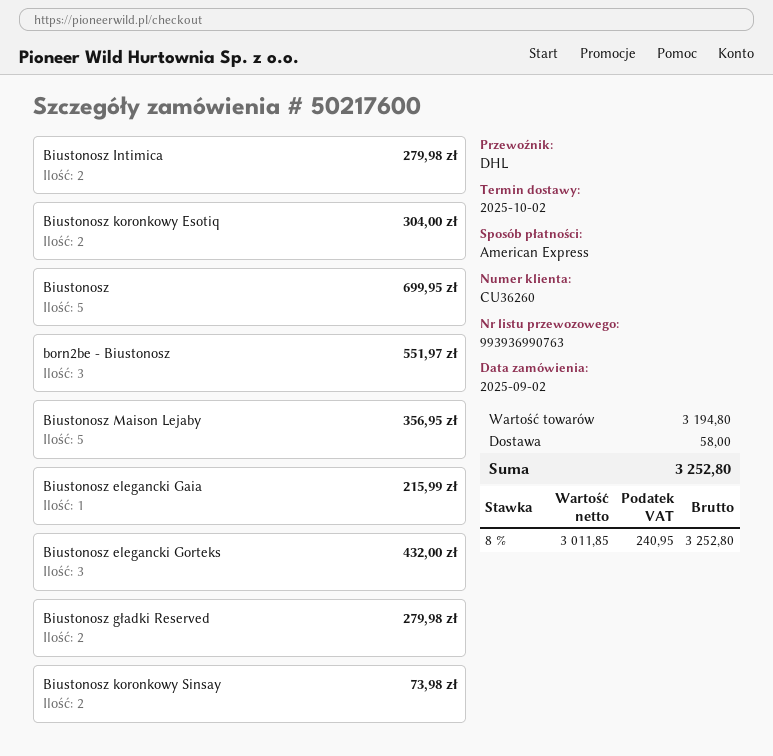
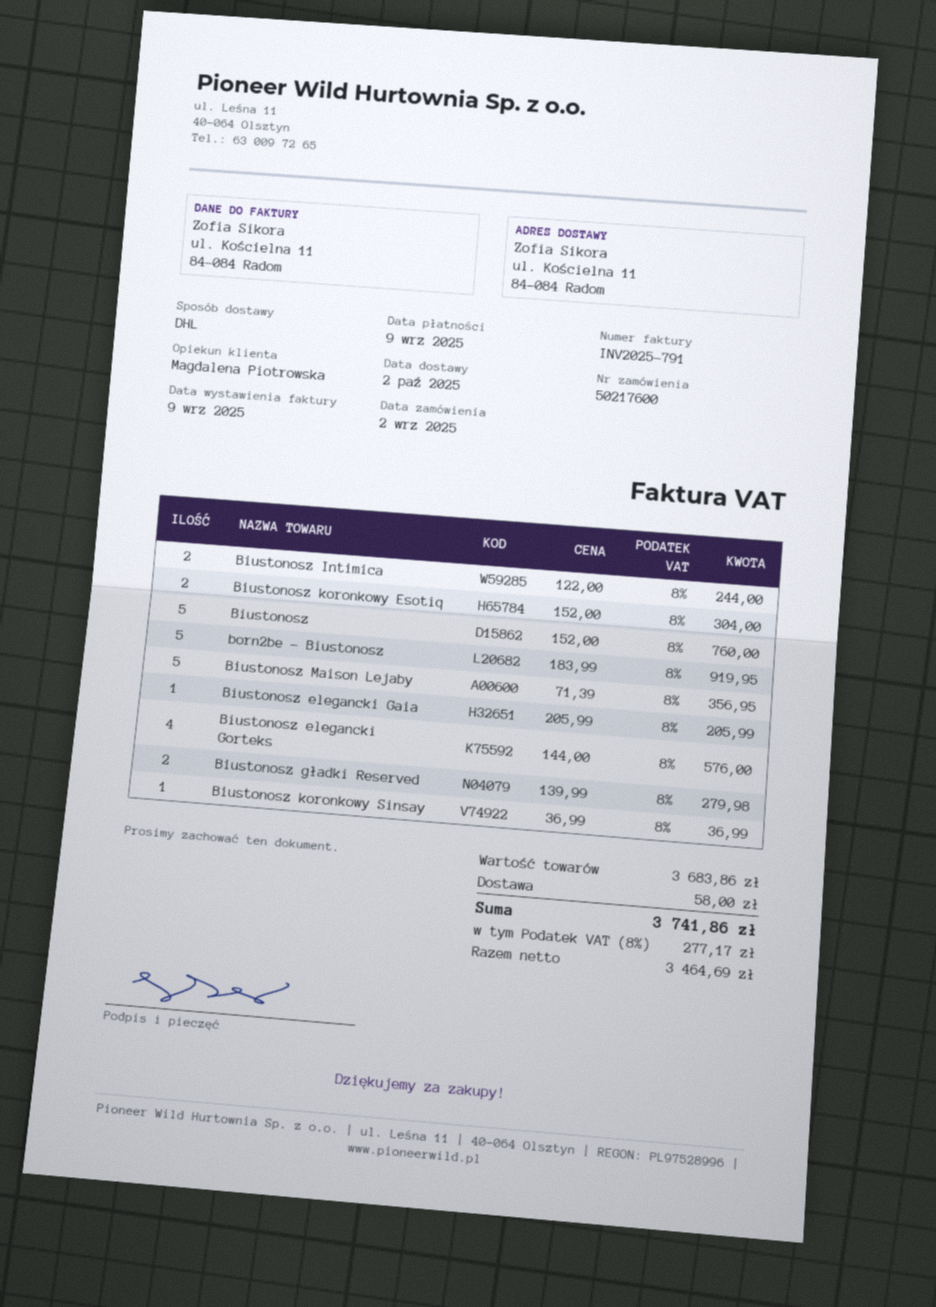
Biustonosz Intimica: 2 for 279.98 -> 2 for 244.00
Biustonosz: 5 for 699.95 -> 5 for 760.00
born2be - Biustonosz: 3 for 551.97 -> 5 for 919.95
Biustonosz elegancki Gaia: 1 for 215.99 -> 1 for 205.99
Biustonosz elegancki Gorteks: 3 for 432.00 -> 4 for 576.00
Biustonosz koronkowy Sinsay: 2 for 73.98 -> 1 for 36.99
subtotal: 3194.80 -> 3683.86
net: 3011.85 -> 3464.69
tax: 8% = 240.95 -> 8% = 277.17
total: 3252.80 -> 3741.86

